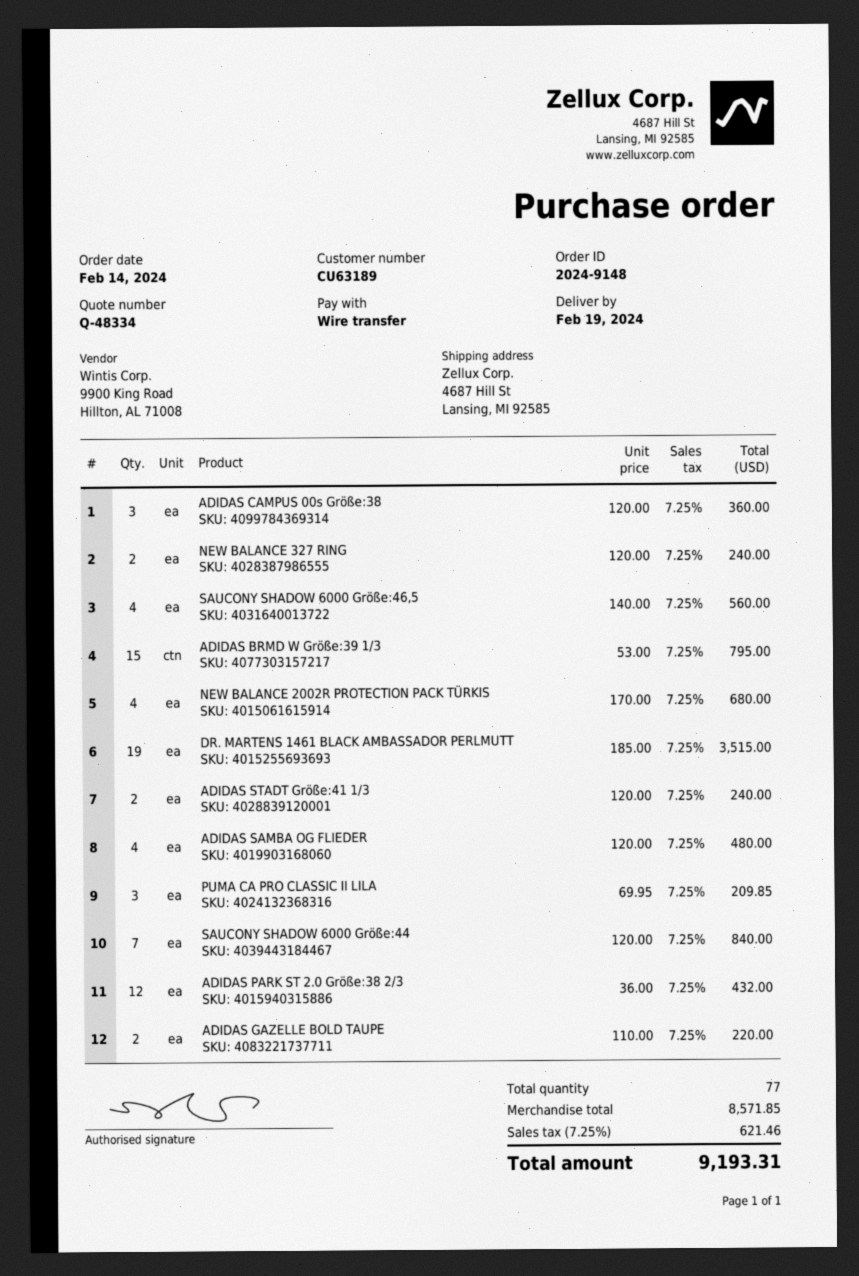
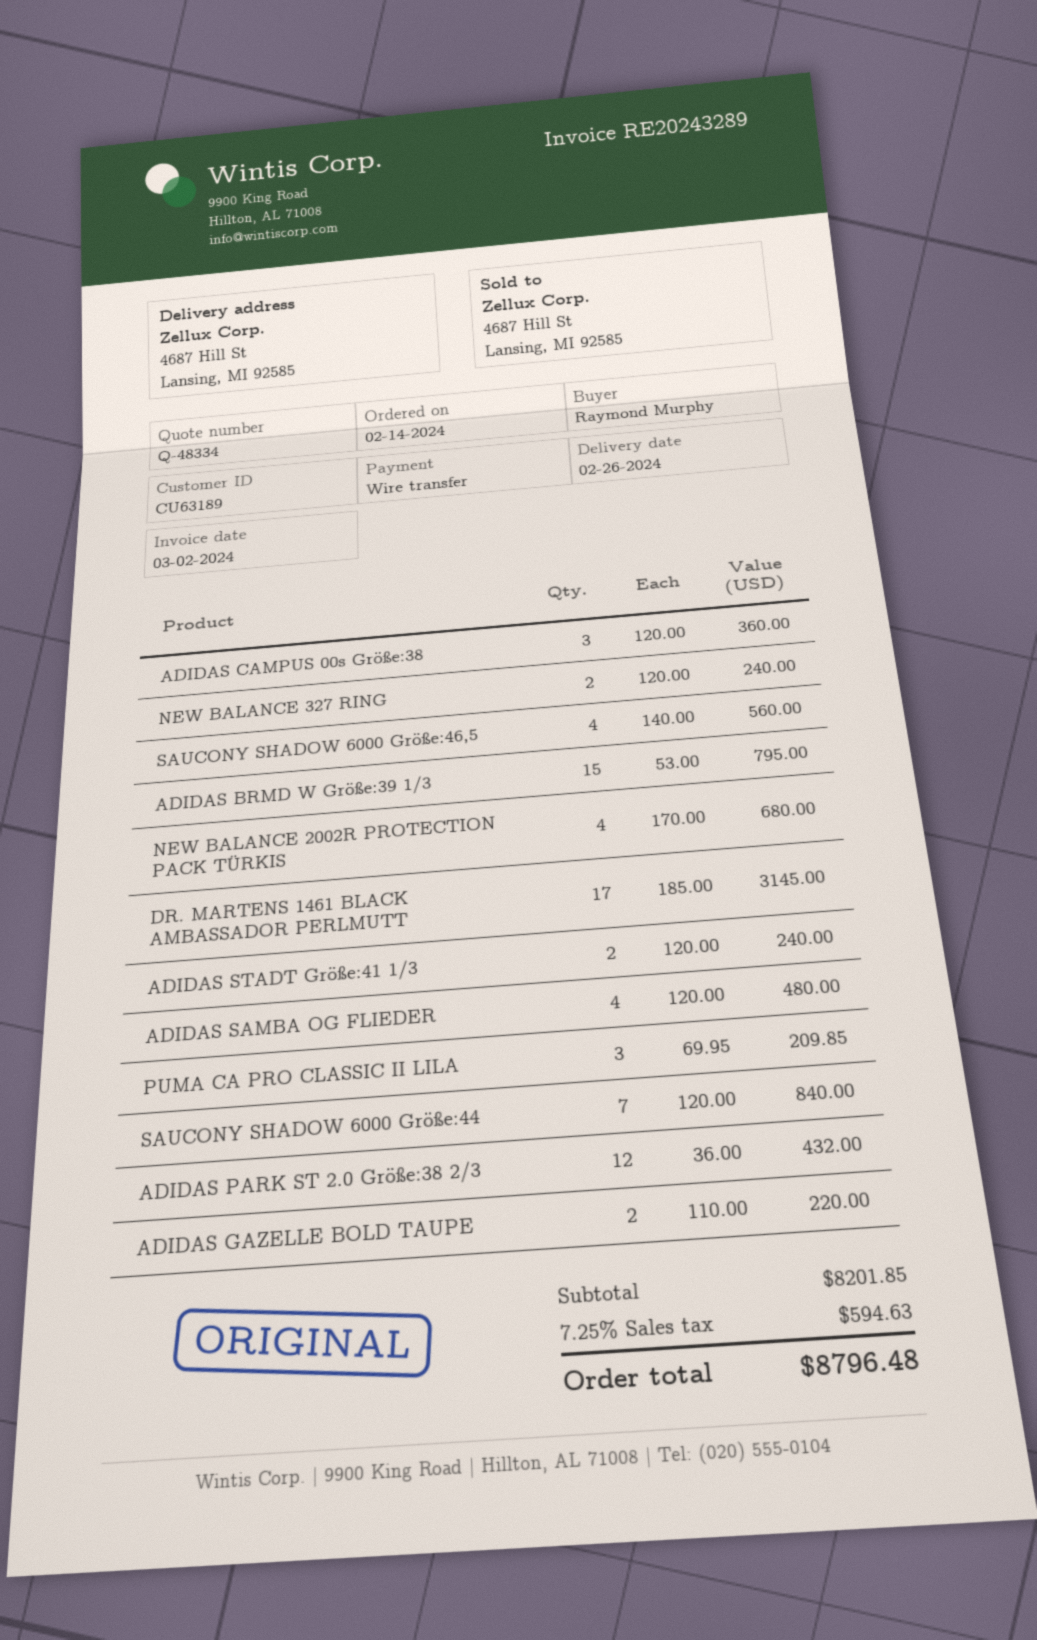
delivery date: 2024-02-19 -> 2024-02-26
DR. MARTENS 1461 BLACK AMBASSADOR PERLMUTT: 19 x 185.00 = 3515.00 -> 17 x 185.00 = 3145.00
subtotal: 8571.85 -> 8201.85
tax: 7.25% = 621.46 -> 7.25% = 594.63
total: 9193.31 -> 8796.48

